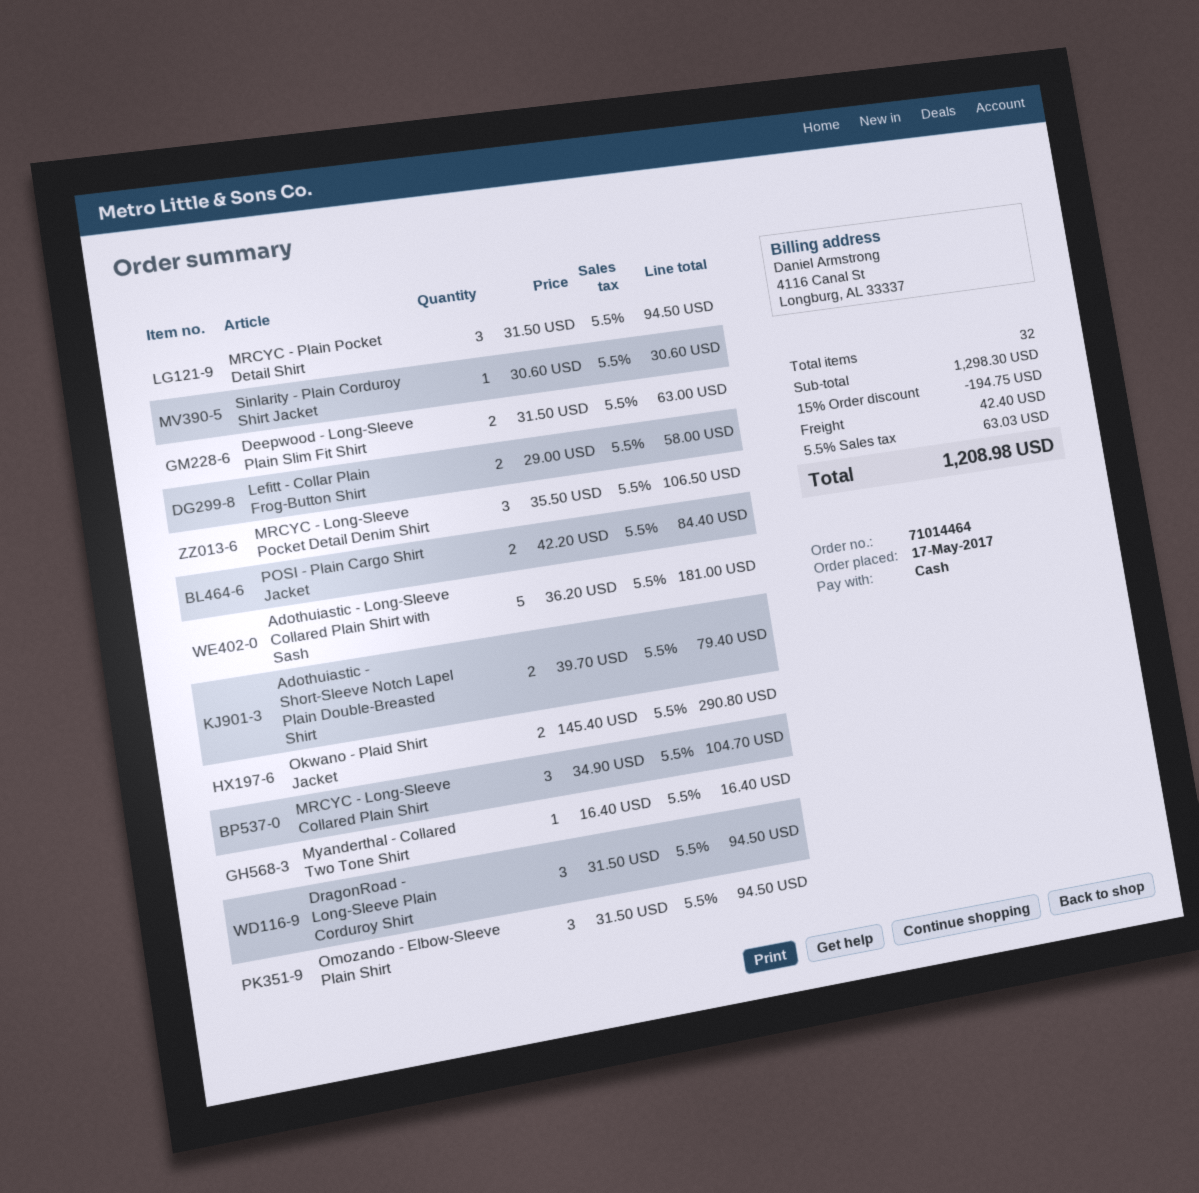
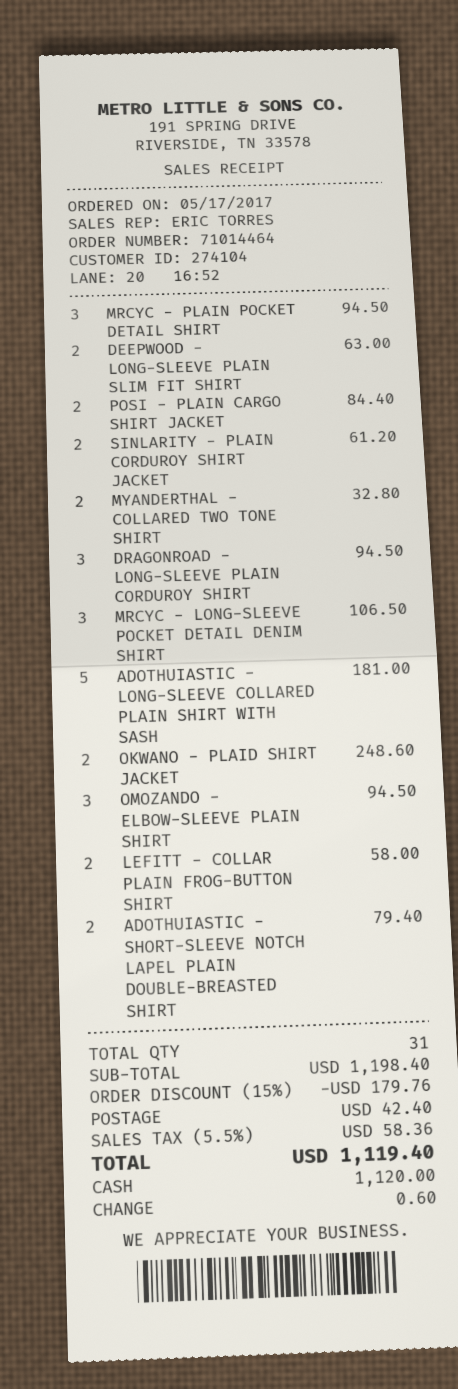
Sinlarity - Plain Corduroy Shirt Jacket: 1 for 30.60 -> 2 for 61.20
Okwano - Plaid Shirt Jacket: 2 for 290.80 -> 2 for 248.60
MRCYC - Long-Sleeve Collared Plain Shirt: 3 for 104.70 -> none
Myanderthal - Collared Two Tone Shirt: 1 for 16.40 -> 2 for 32.80
total quantity: 32 -> 31
subtotal: 1298.30 -> 1198.40
discount: 15% = 194.75 -> 15% = 179.76
tax: 5.5% = 63.03 -> 5.5% = 58.36
total: 1208.98 -> 1119.40

